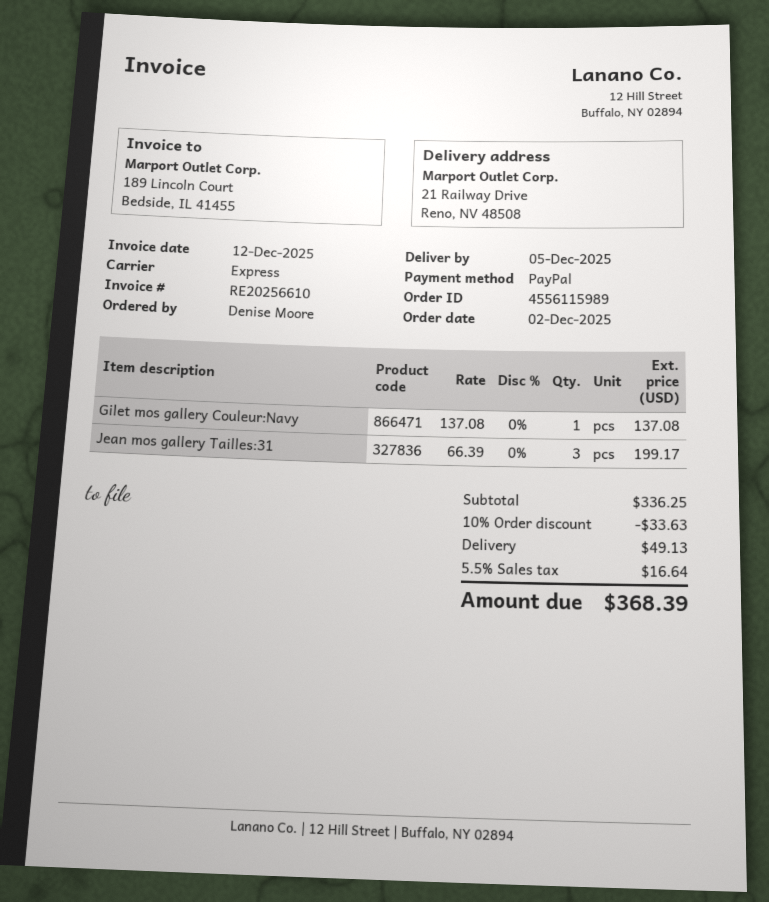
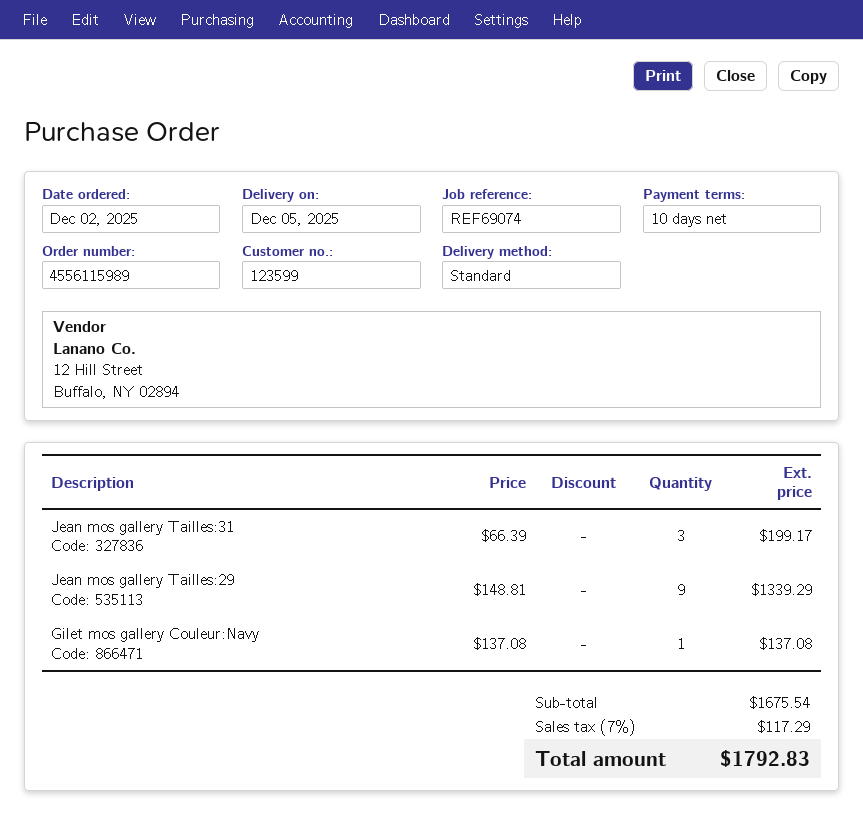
shipping method: express -> standard
Jean mos gallery Tailles:29: none -> 9 x 148.81 = 1339.29
subtotal: 336.25 -> 1675.54
discount: 10% = 33.63 -> none
shipping: 49.13 -> none
tax: 5.5% = 16.64 -> 7% = 117.29
total: 368.39 -> 1792.83

